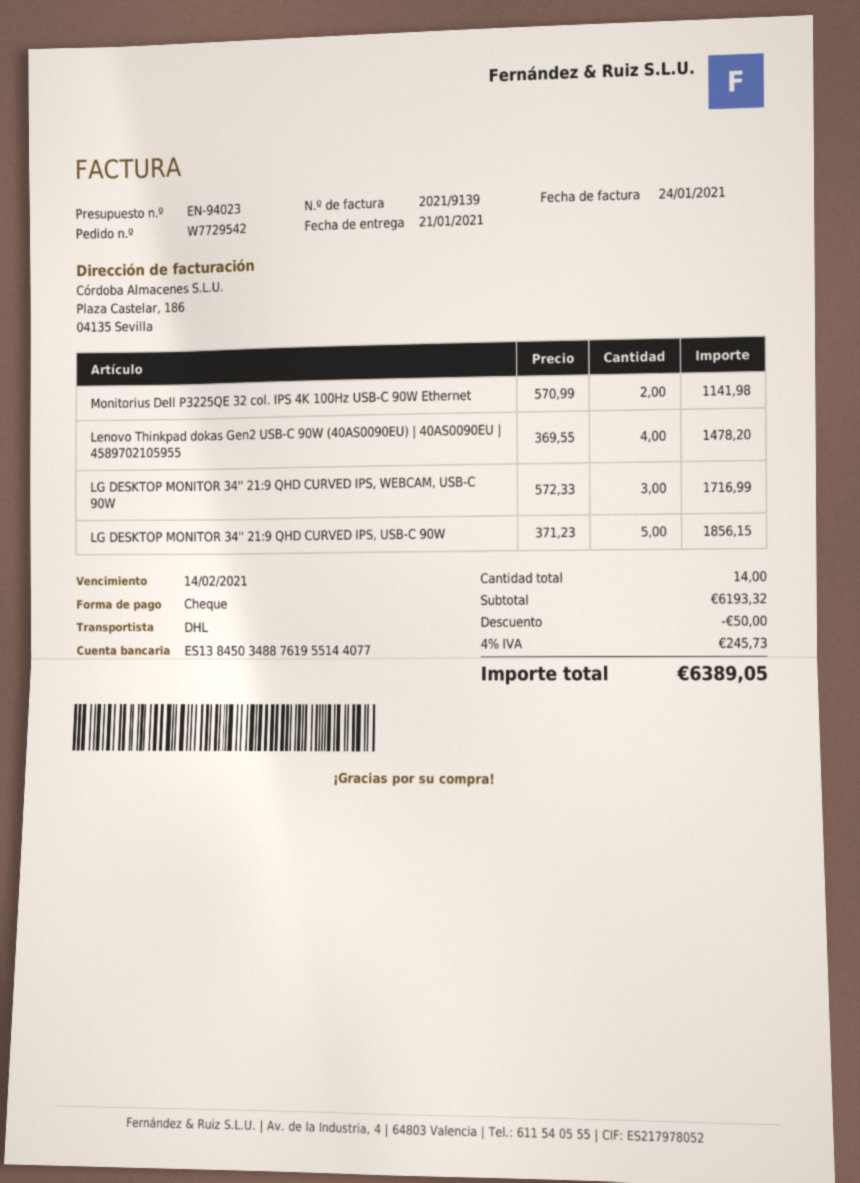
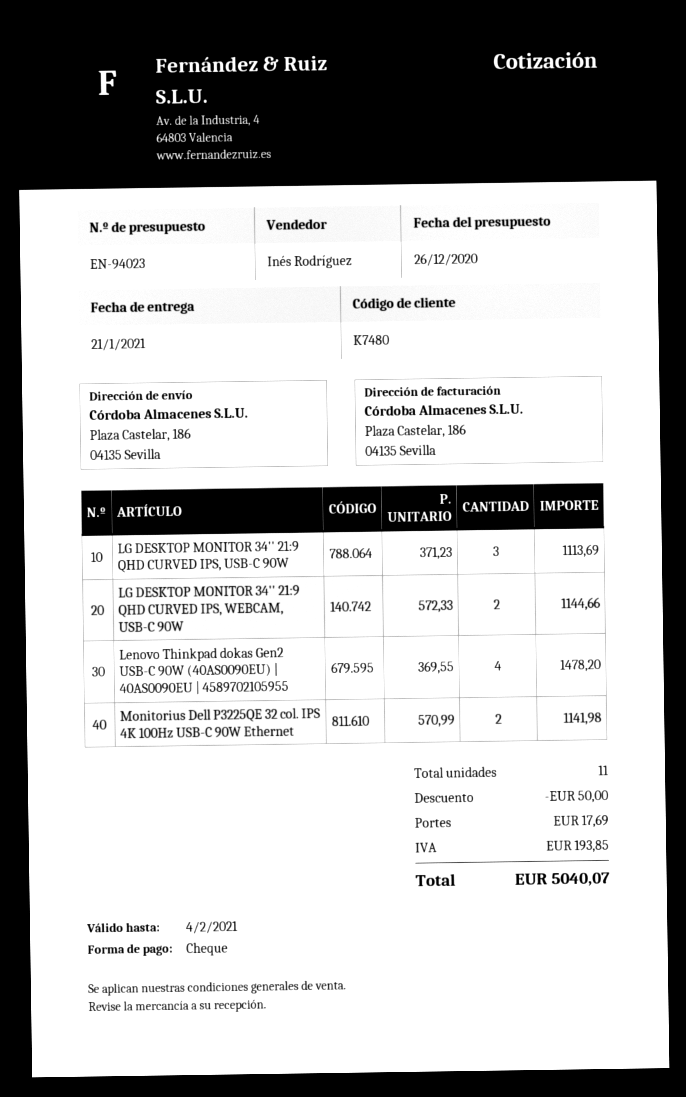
LG DESKTOP MONITOR 34'' 21:9 QHD CURVED IPS, WEBCAM, USB-C 90W: 3 x 572.33 = 1716.99 -> 2 x 572.33 = 1144.66
LG DESKTOP MONITOR 34'' 21:9 QHD CURVED IPS, USB-C 90W: 5 x 371.23 = 1856.15 -> 3 x 371.23 = 1113.69
total quantity: 14 -> 11
shipping: none -> 17.69
tax: 245.73 -> 193.85
total: 6389.05 -> 5040.07

